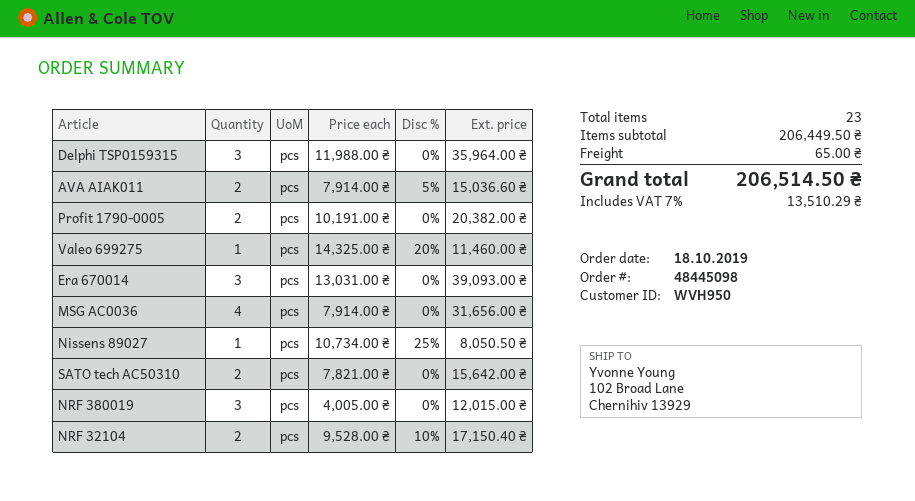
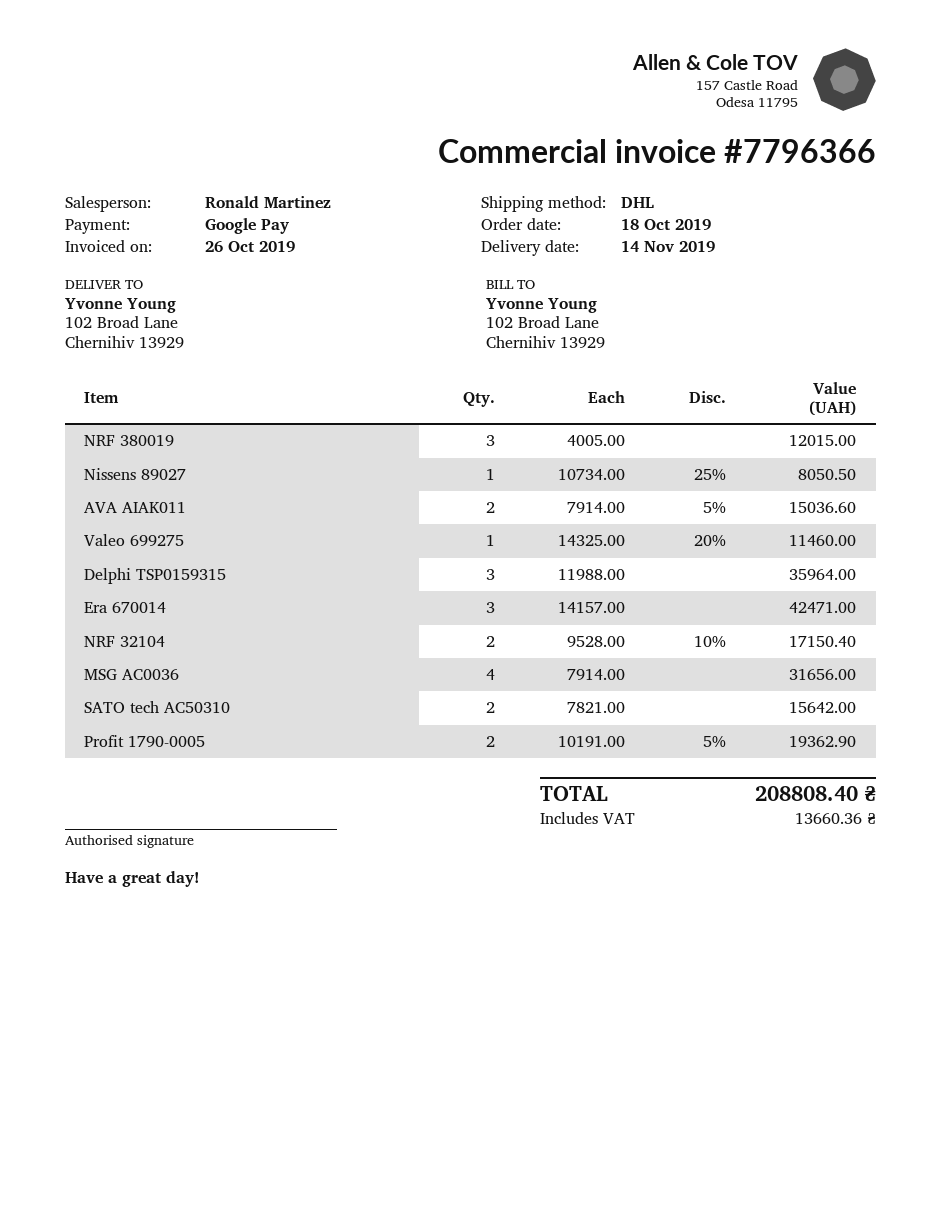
Profit 1790-0005: 2 x 10191.00 = 20382.00 -> 2 x 10191.00 - 5% = 19362.90
Era 670014: 3 x 13031.00 = 39093.00 -> 3 x 14157.00 = 42471.00
shipping: 65.00 -> none
tax: 13510.29 -> 13660.36
total: 206514.50 -> 208808.40

